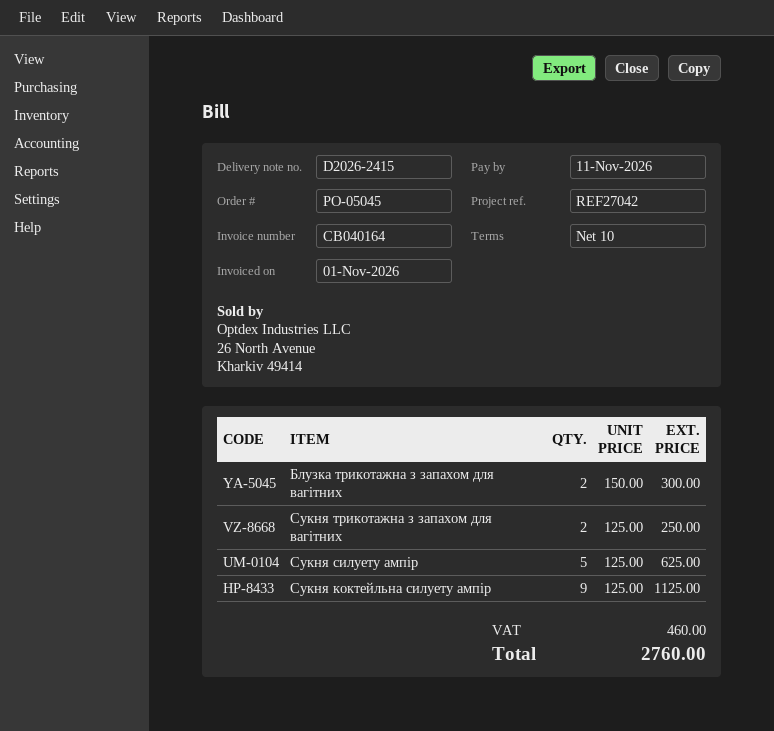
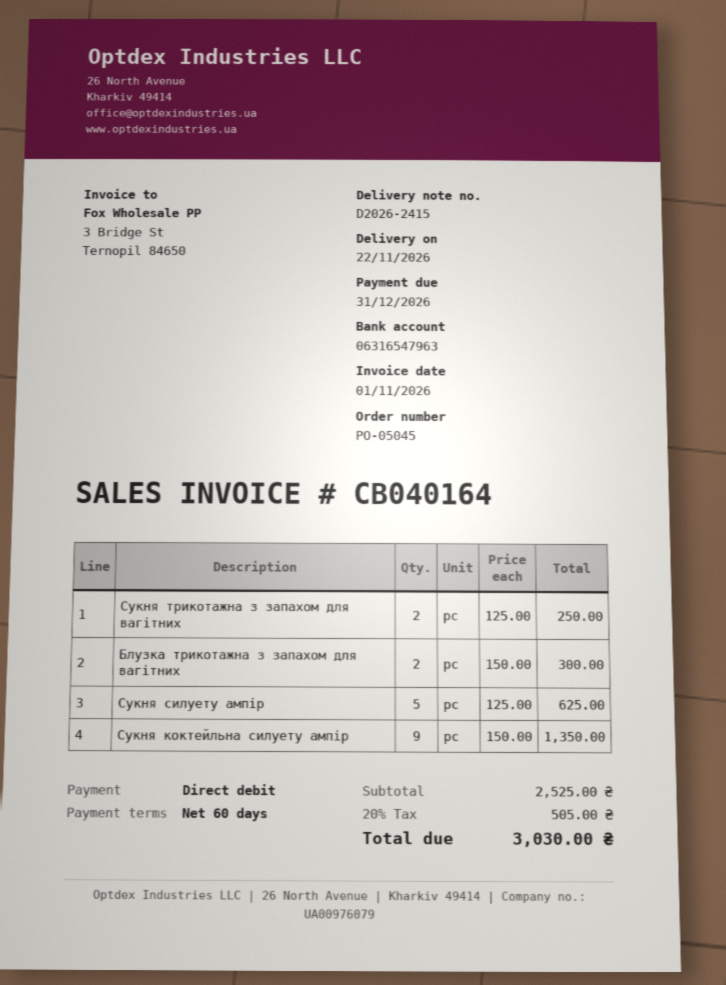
payment terms: 10 days -> 60 days
due date: 2026-11-11 -> 2026-12-31
Сукня коктейльна силуету ампір: 9 x 125.00 = 1125.00 -> 9 x 150.00 = 1350.00
tax: 460.00 -> 505.00
total: 2760.00 -> 3030.00

